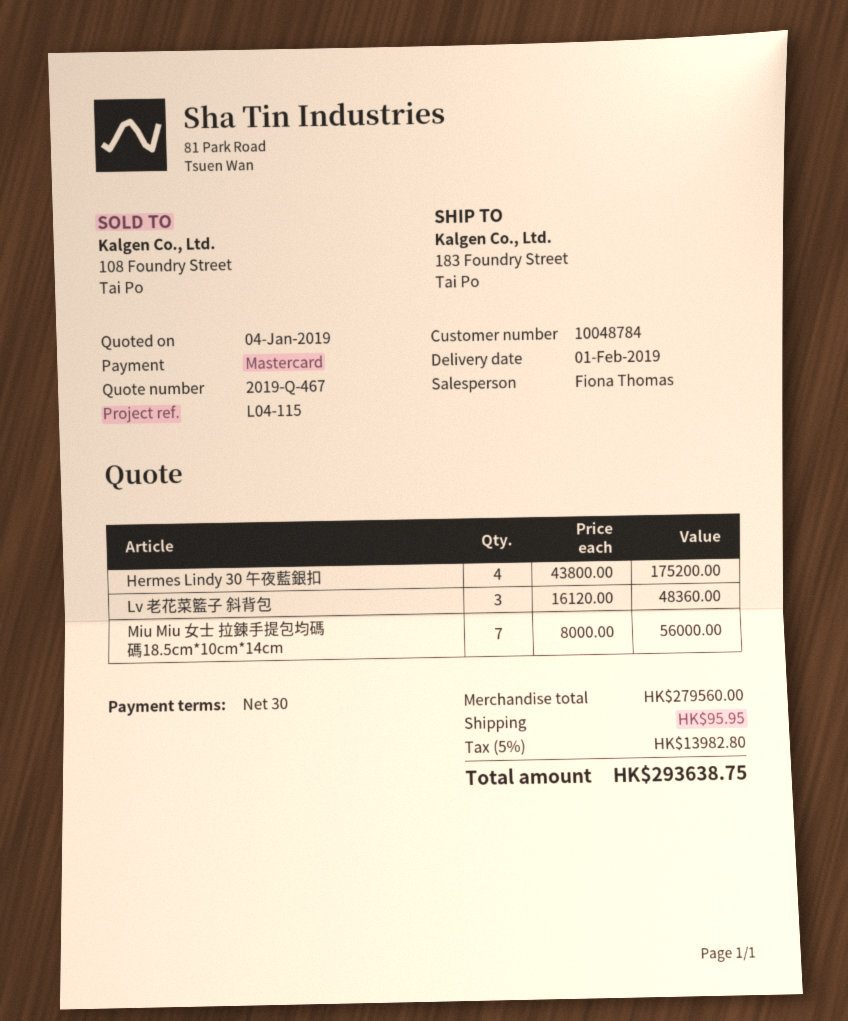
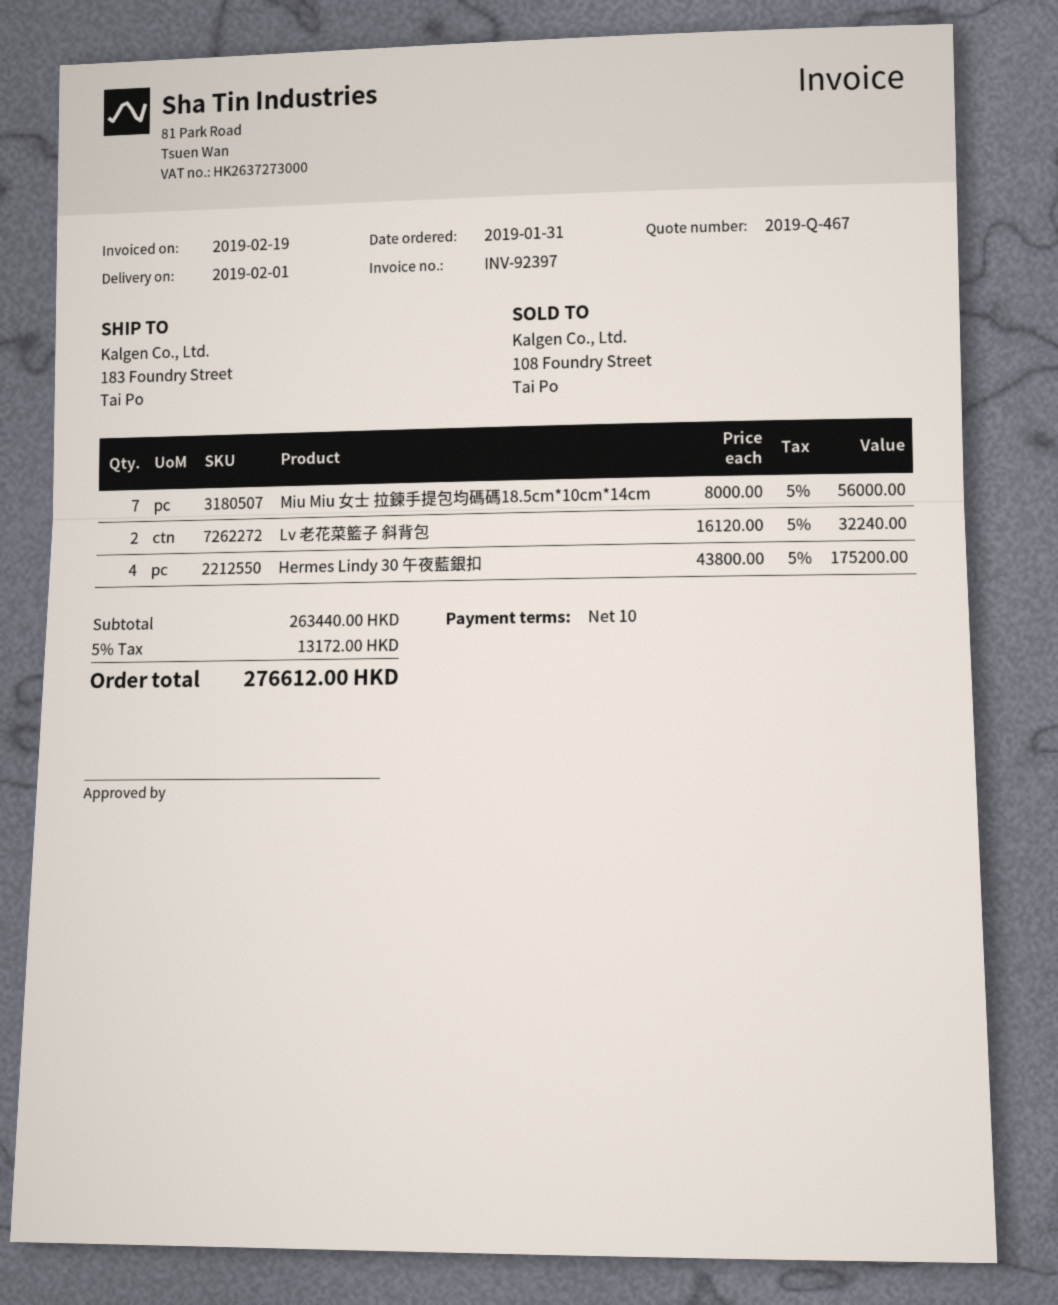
payment terms: 30 days -> 10 days
Lv 老花菜籃子 斜背包: 3 x 16120.00 = 48360.00 -> 2 x 16120.00 = 32240.00
subtotal: 279560.00 -> 263440.00
shipping: 95.95 -> none
tax: 5% = 13982.80 -> 5% = 13172.00
total: 293638.75 -> 276612.00

